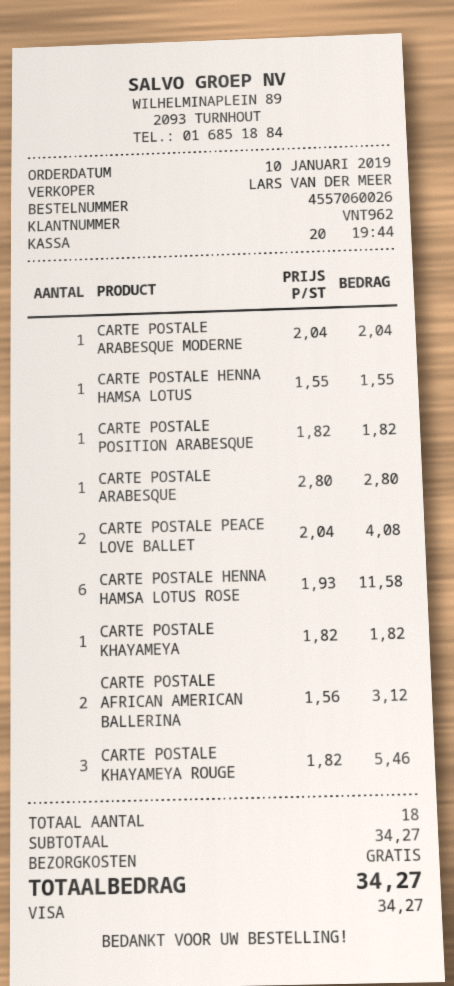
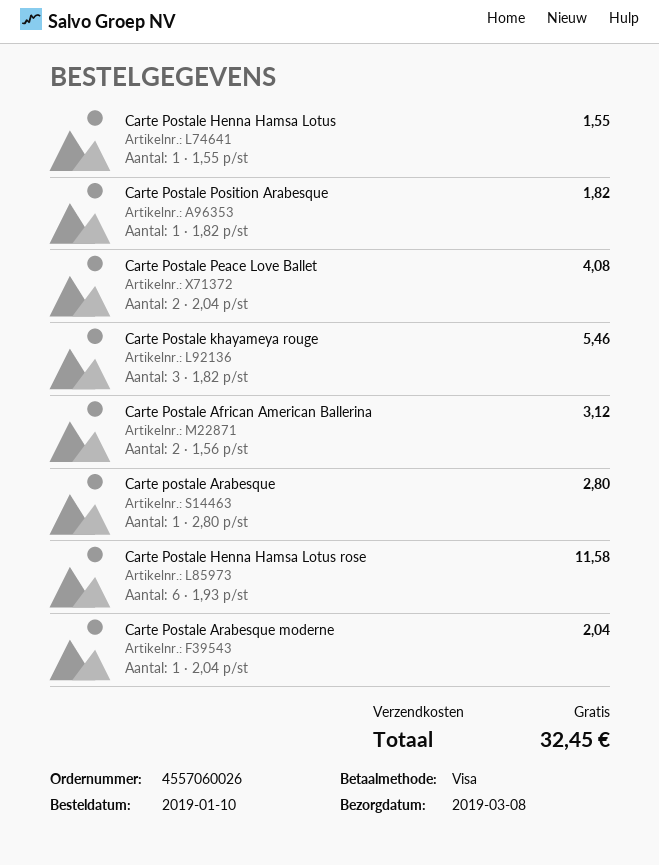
CARTE POSTALE KHAYAMEYA: 1 x 1.82 = 1.82 -> none
total: 34.27 -> 32.45

